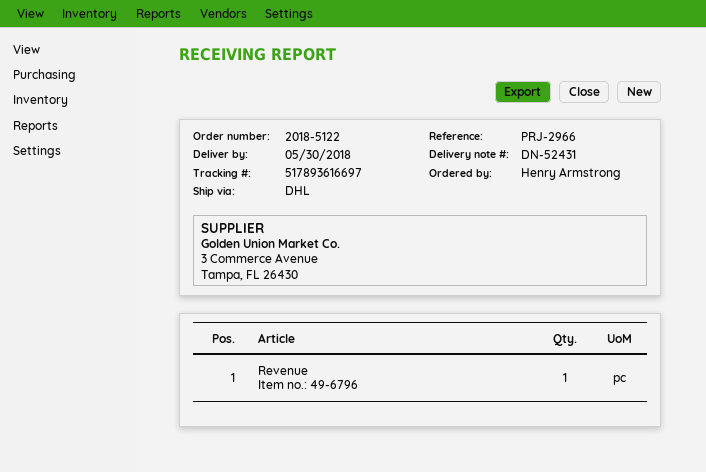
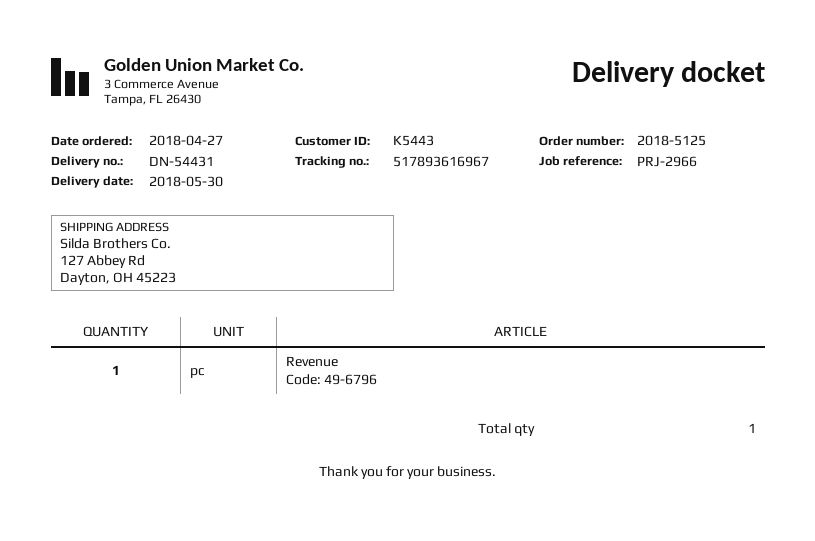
order number: 2018-5122 -> 2018-5125
delivery note number: DN-52431 -> DN-54431
tracking number: 517893616697 -> 517893616967

